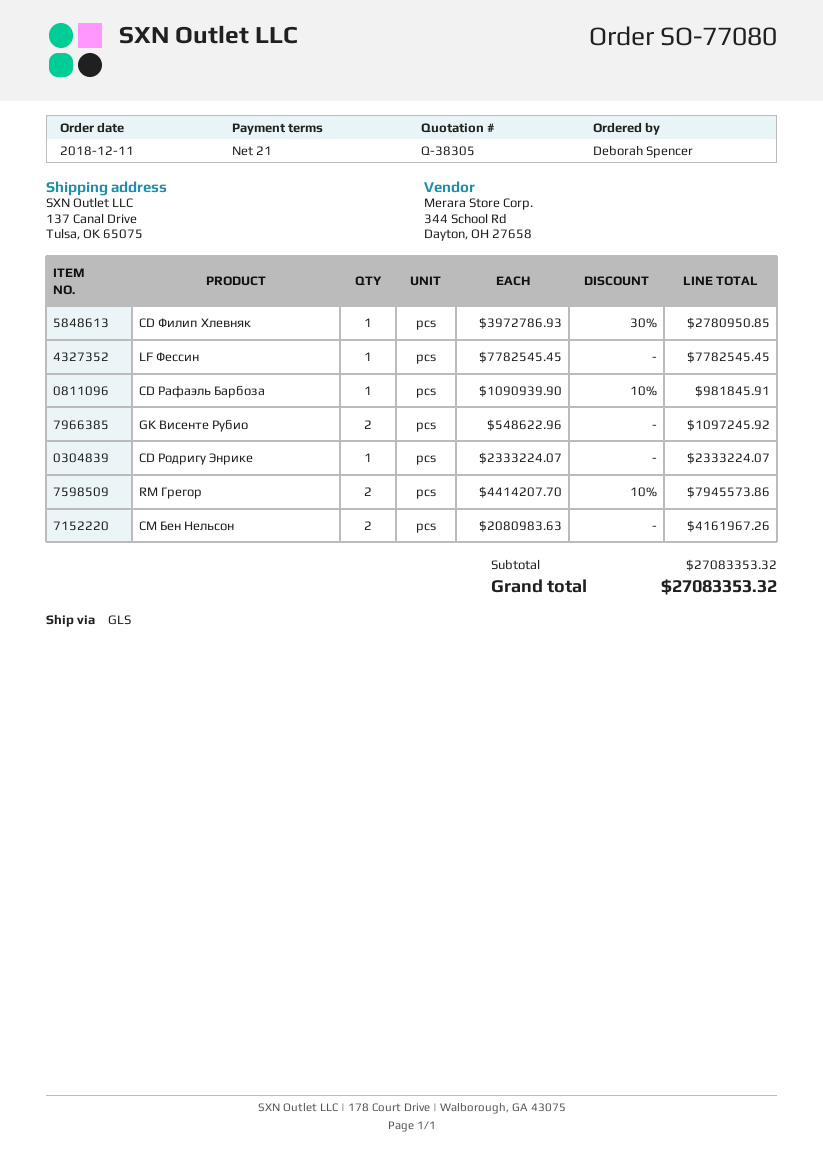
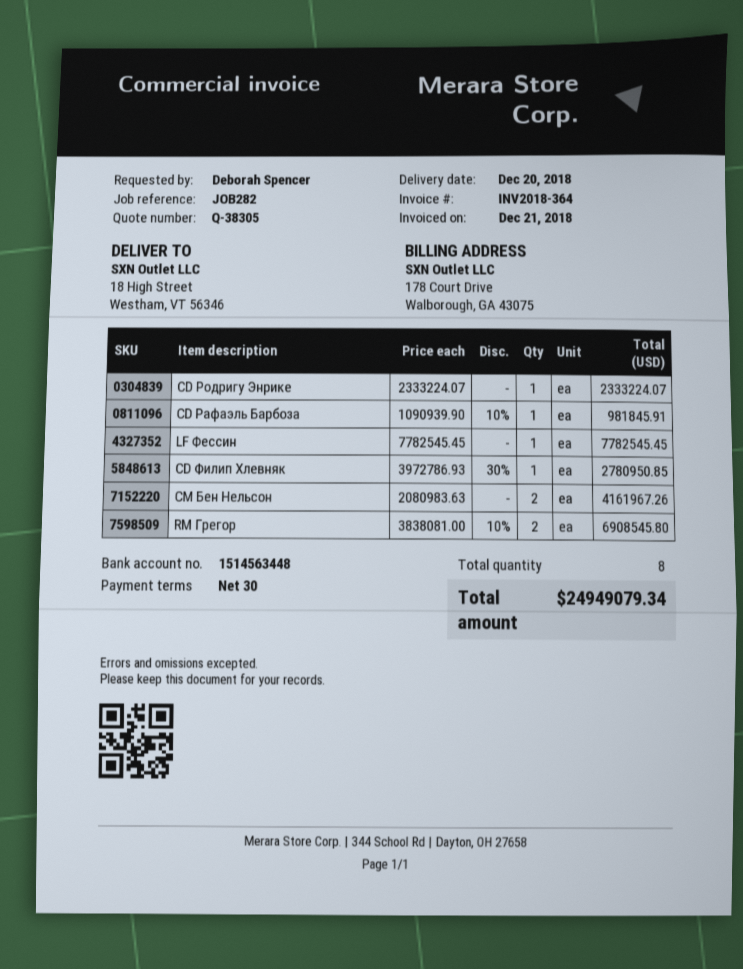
payment terms: 21 days -> 30 days
ship to: 137 Canal Drive, Tulsa, OK 65075 -> 18 High Street, Westham, VT 56346
GK Висенте Рубио: 2 x 548622.96 = 1097245.92 -> none
RM Грегор: 2 x 4414207.70 - 10% = 7945573.86 -> 2 x 3838081.00 - 10% = 6908545.80
total: 27083353.32 -> 24949079.34

